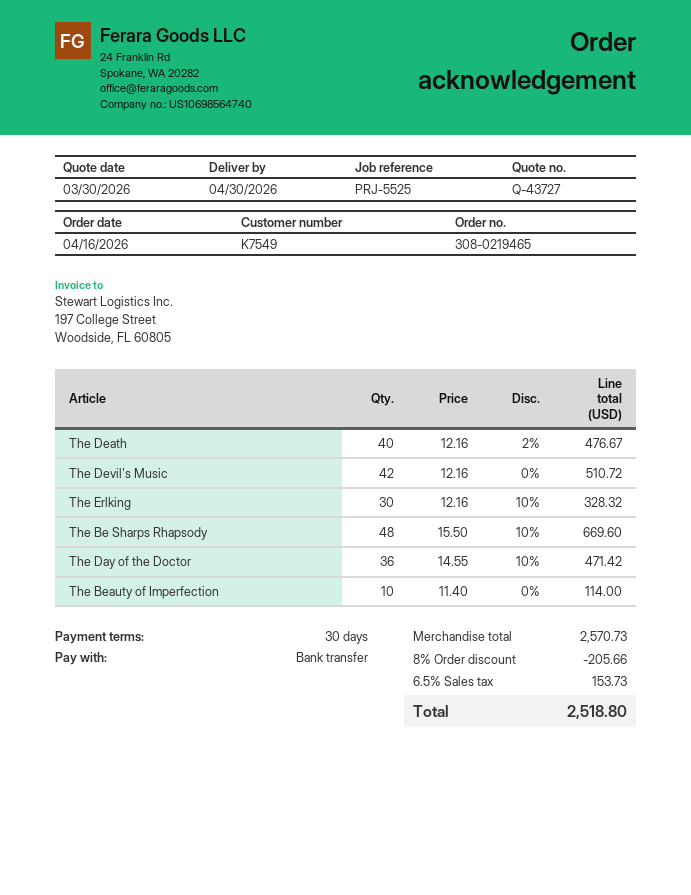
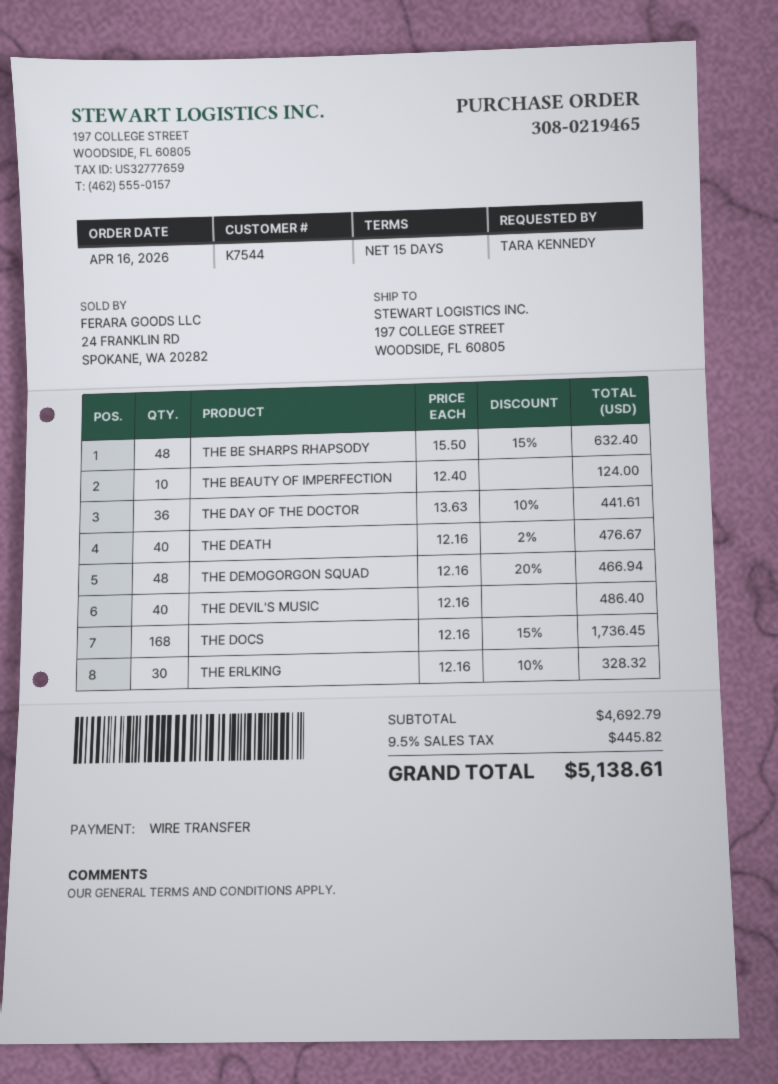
payment terms: 30 days -> 15 days
customer number: K7549 -> K7544
The Devil's Music: 42 x 12.16 = 510.72 -> 40 x 12.16 = 486.40
The Be Sharps Rhapsody: 48 x 15.50 - 10% = 669.60 -> 48 x 15.50 - 15% = 632.40
The Day of the Doctor: 36 x 14.55 - 10% = 471.42 -> 36 x 13.63 - 10% = 441.61
The Beauty of Imperfection: 10 x 11.40 = 114.00 -> 10 x 12.40 = 124.00
THE DEMOGORGON SQUAD: none -> 48 x 12.16 - 20% = 466.94
THE DOCS: none -> 168 x 12.16 - 15% = 1736.45
subtotal: 2570.73 -> 4692.79
discount: 8% = 205.66 -> none
tax: 6.5% = 153.73 -> 9.5% = 445.82
total: 2518.80 -> 5138.61

